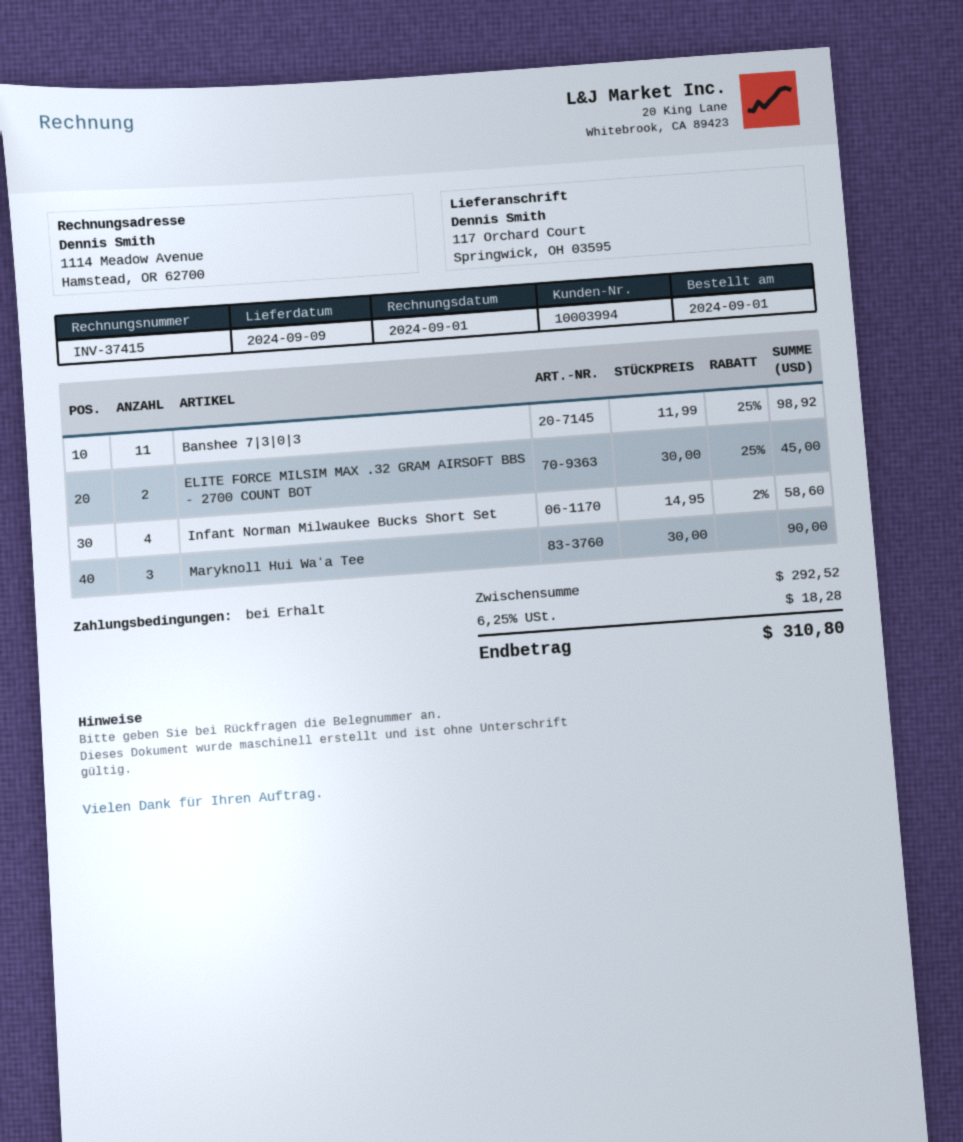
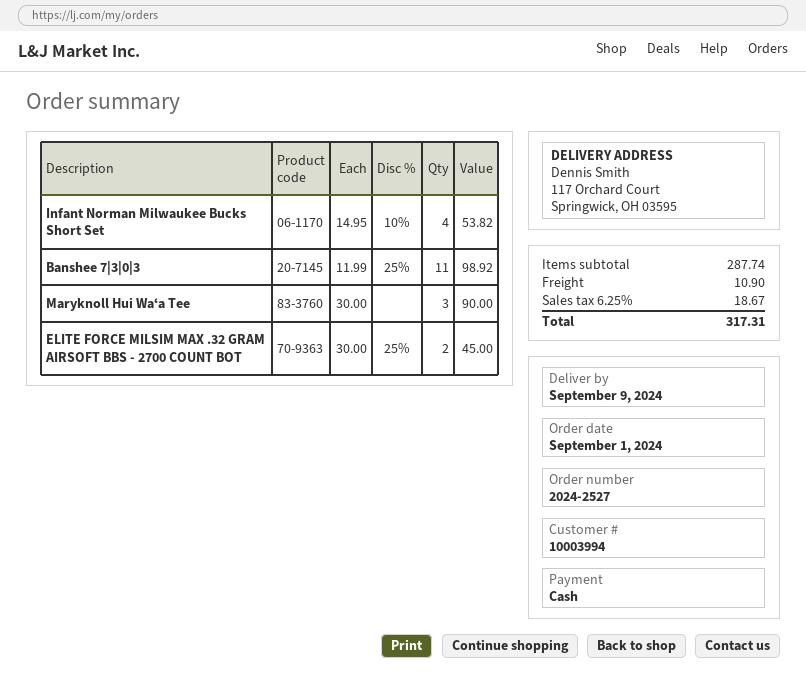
Infant Norman Milwaukee Bucks Short Set: 4 x 14.95 - 2% = 58.60 -> 4 x 14.95 - 10% = 53.82
subtotal: 292.52 -> 287.74
shipping: none -> 10.90
tax: 6.25% = 18.28 -> 6.25% = 18.67
total: 310.80 -> 317.31

